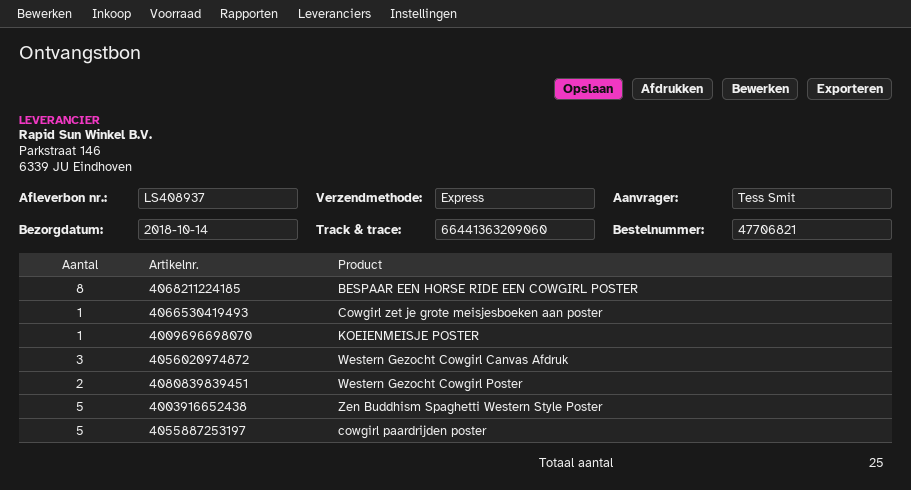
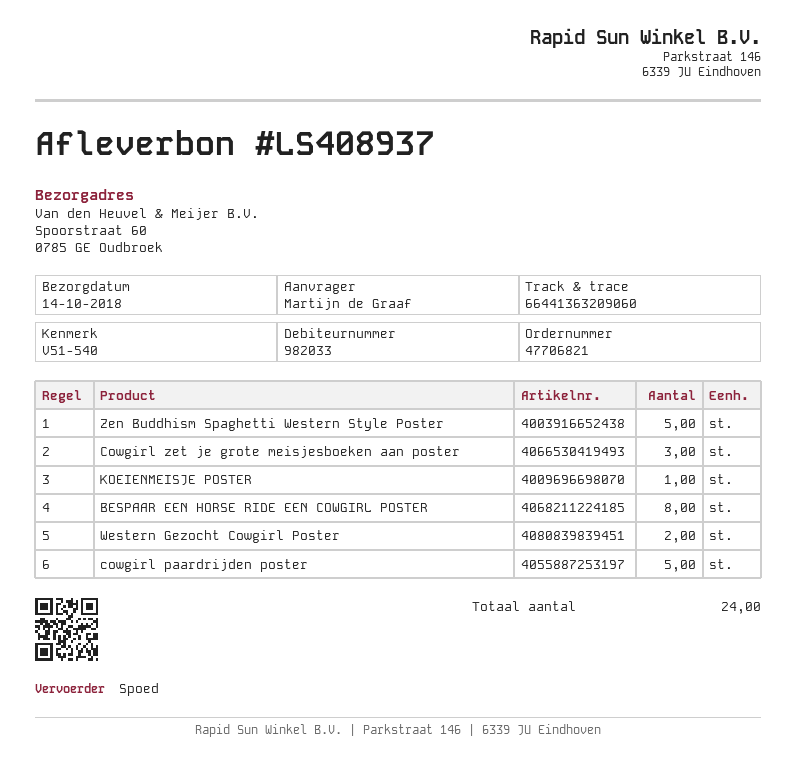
ordered by: Tess Smit -> Martijn de Graaf
Cowgirl zet je grote meisjesboeken aan poster: 1 -> 3
Western Gezocht Cowgirl Canvas Afdruk: 3 -> none
total quantity: 25 -> 24

